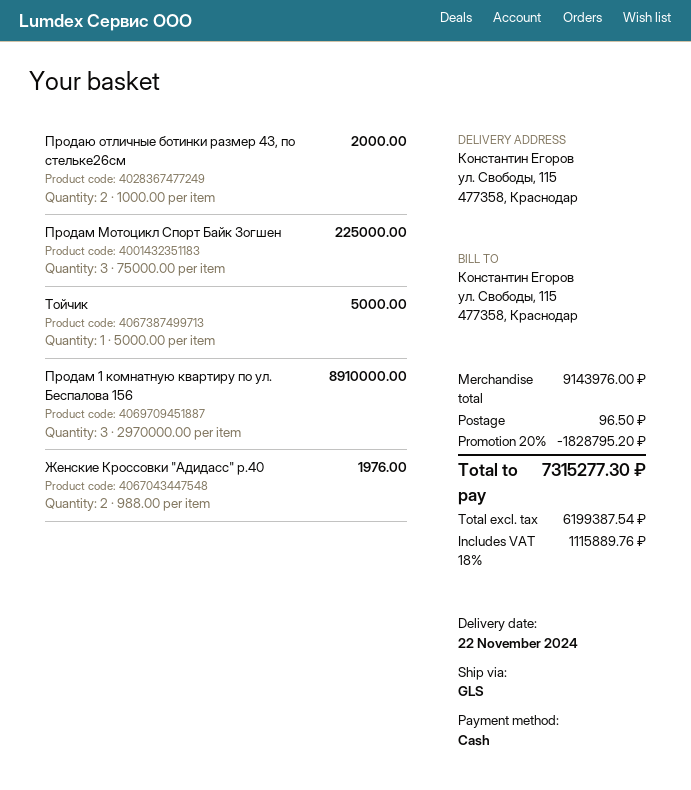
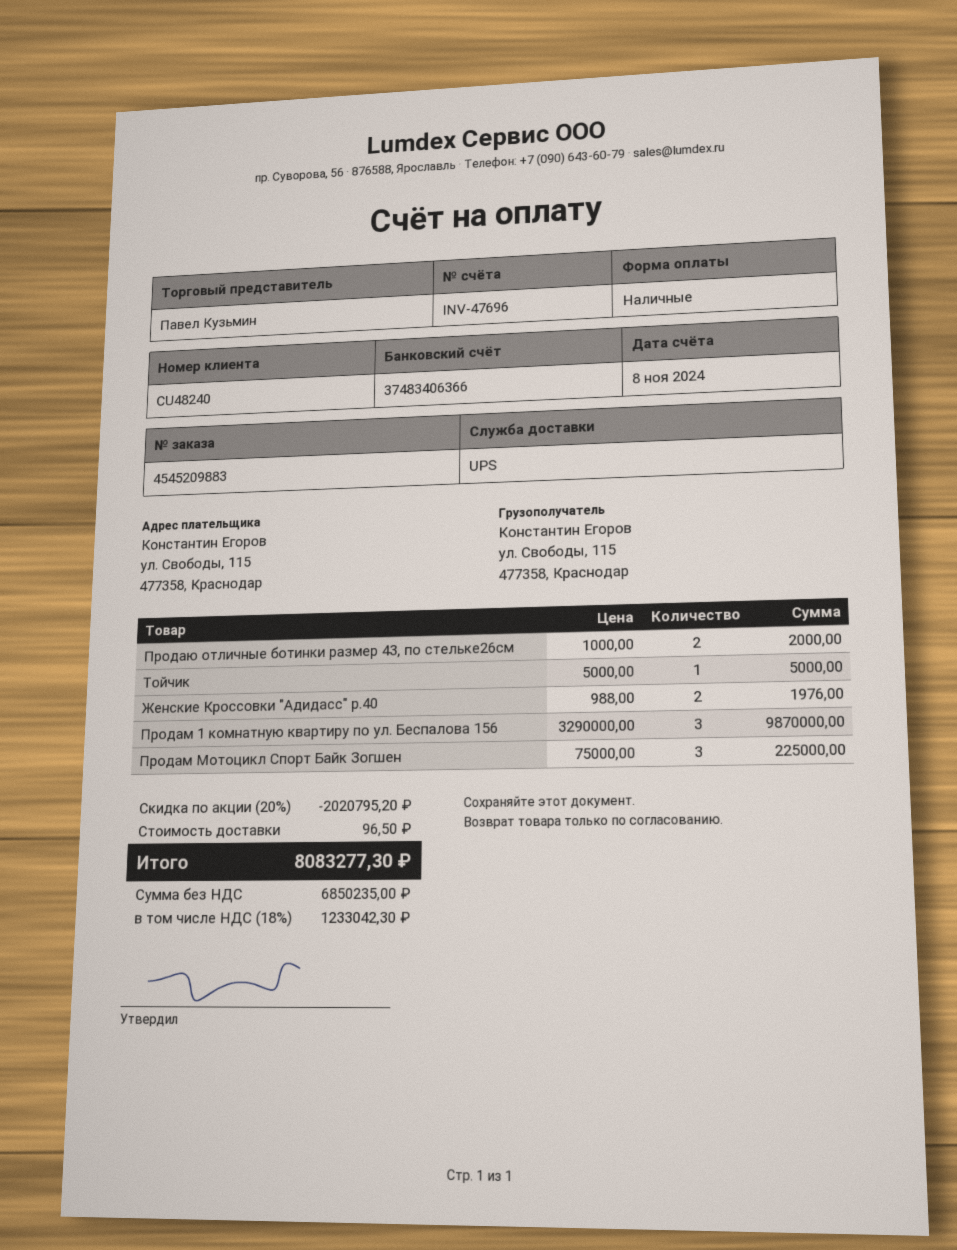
shipping method: GLS -> UPS
Продам 1 комнатную квартиру по ул. Беспалова 156: 3 x 2970000.00 = 8910000.00 -> 3 x 3290000.00 = 9870000.00
discount: 20% = 1828795.20 -> 20% = 2020795.20
net: 6199387.54 -> 6850235.00
tax: 18% = 1115889.76 -> 18% = 1233042.30
total: 7315277.30 -> 8083277.30

